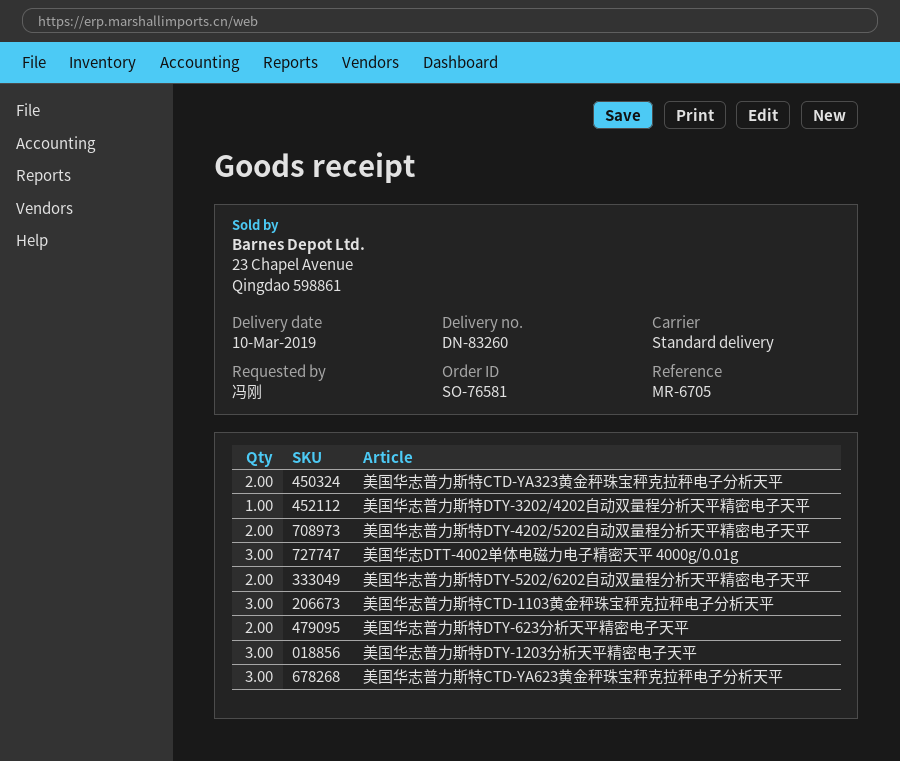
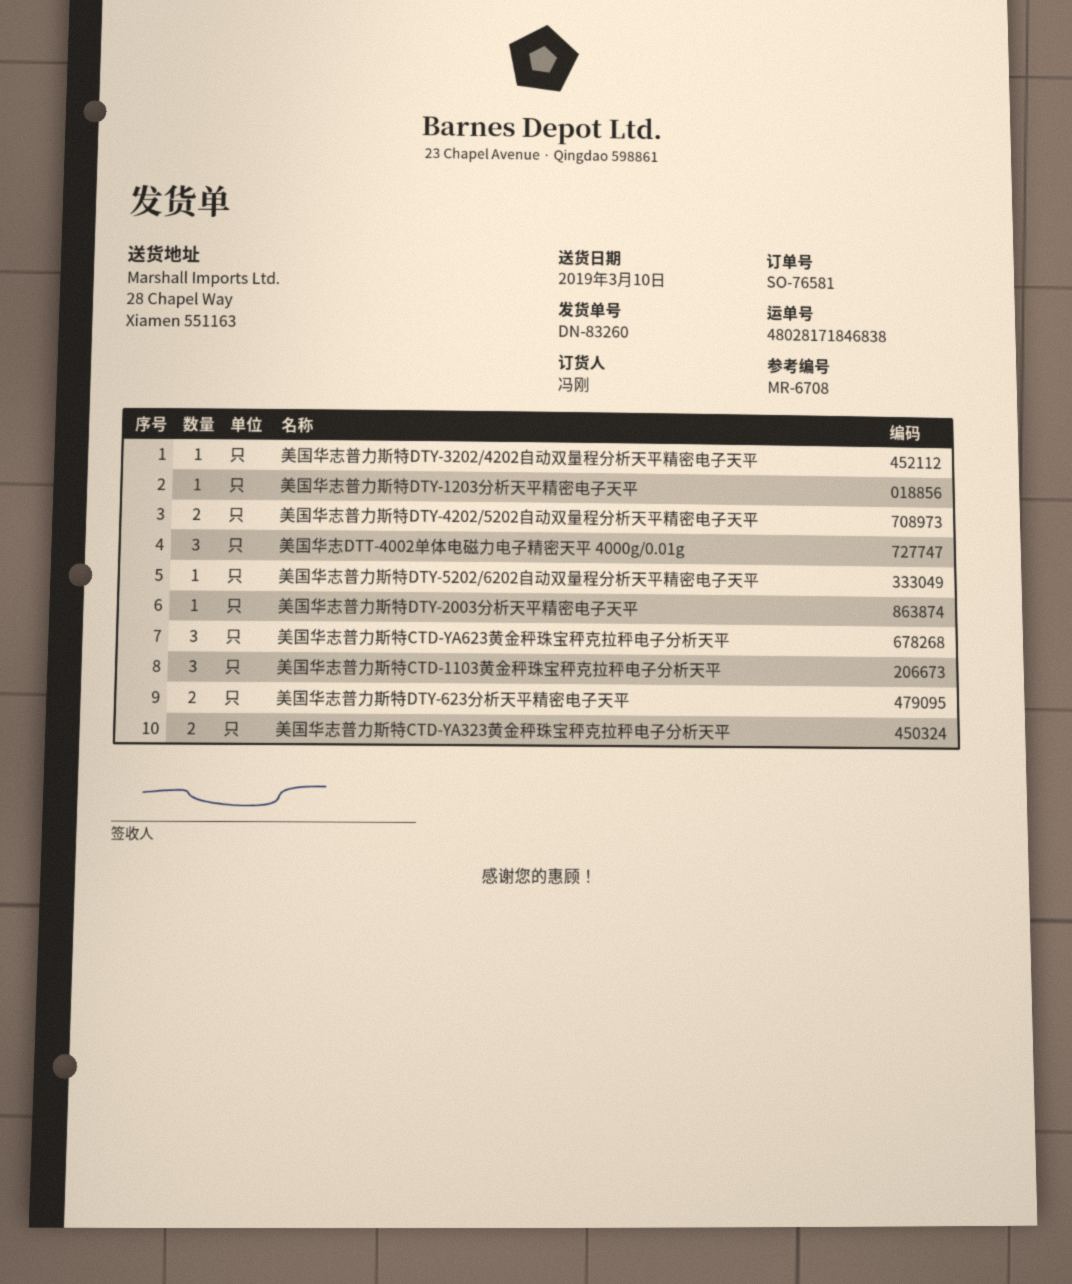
reference: MR-6705 -> MR-6708
美国华志普力斯特DTY-5202/6202自动双量程分析天平精密电子天平: 2 -> 1
美国华志普力斯特DTY-1203分析天平精密电子天平: 3 -> 1
美国华志普力斯特DTY-2003分析天平精密电子天平: none -> 1

